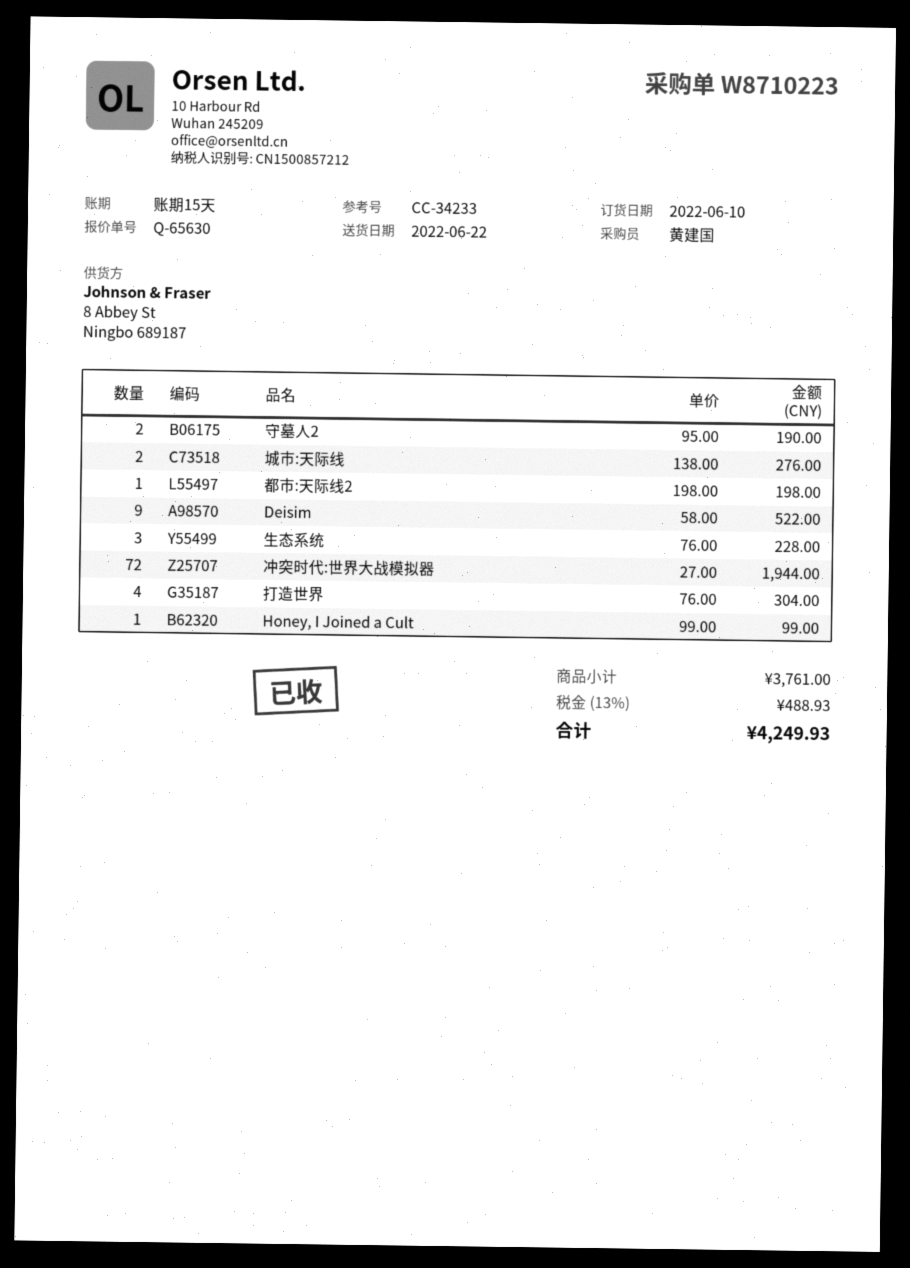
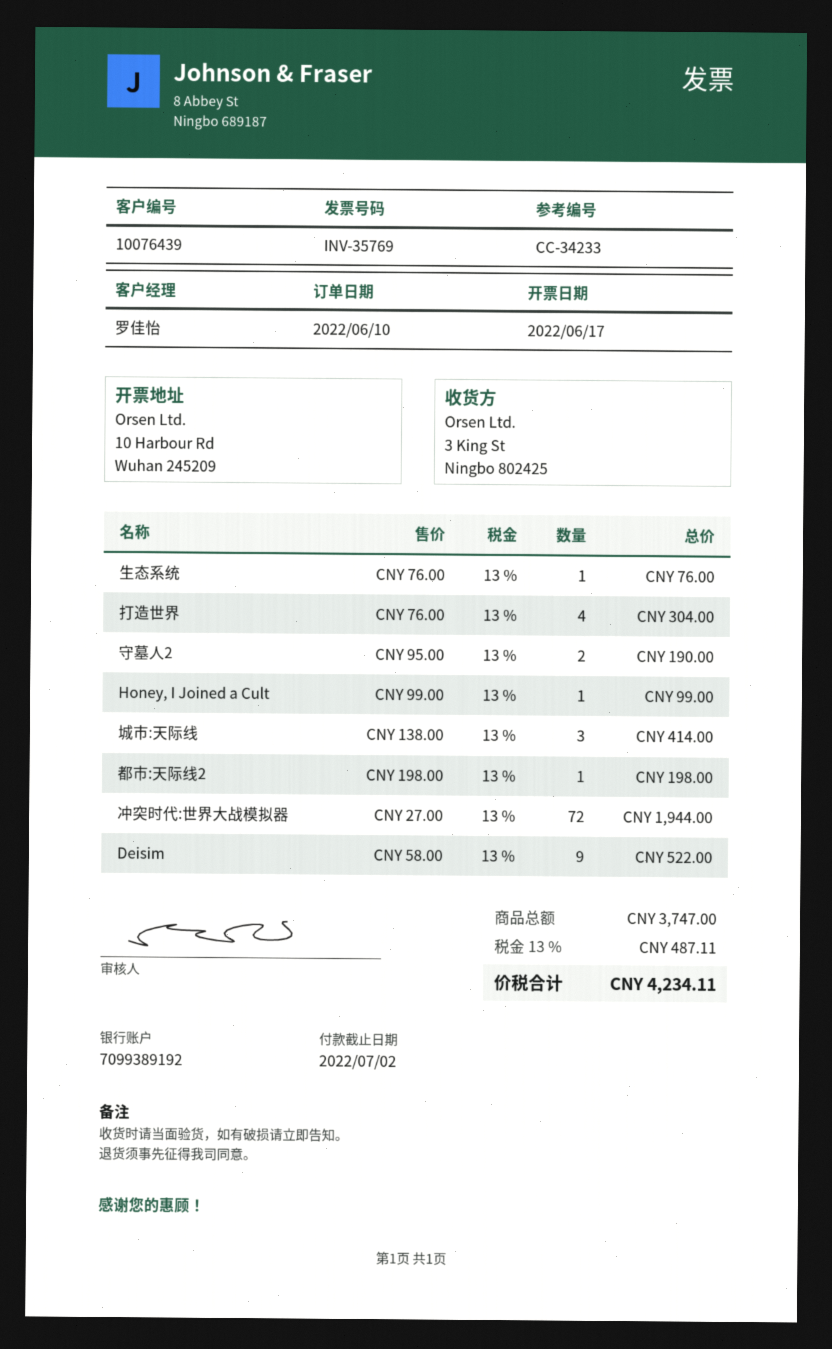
城市:天际线: 2 x 138.00 = 276.00 -> 3 x 138.00 = 414.00
生态系统: 3 x 76.00 = 228.00 -> 1 x 76.00 = 76.00
subtotal: 3761.00 -> 3747.00
tax: 13% = 488.93 -> 13% = 487.11
total: 4249.93 -> 4234.11

